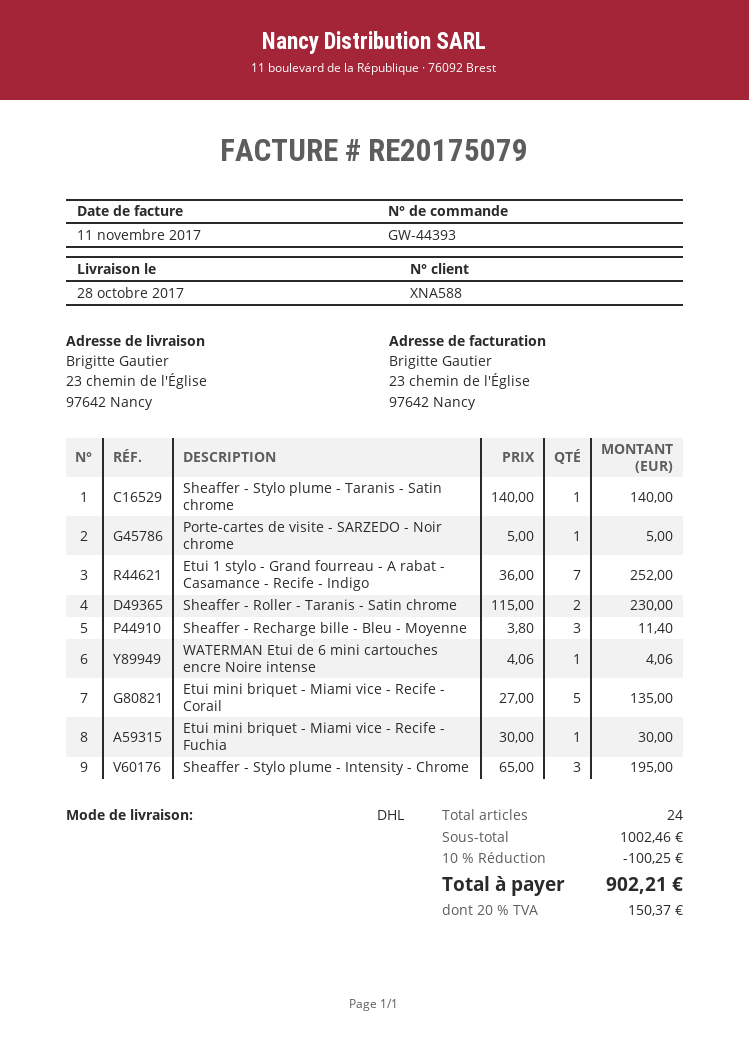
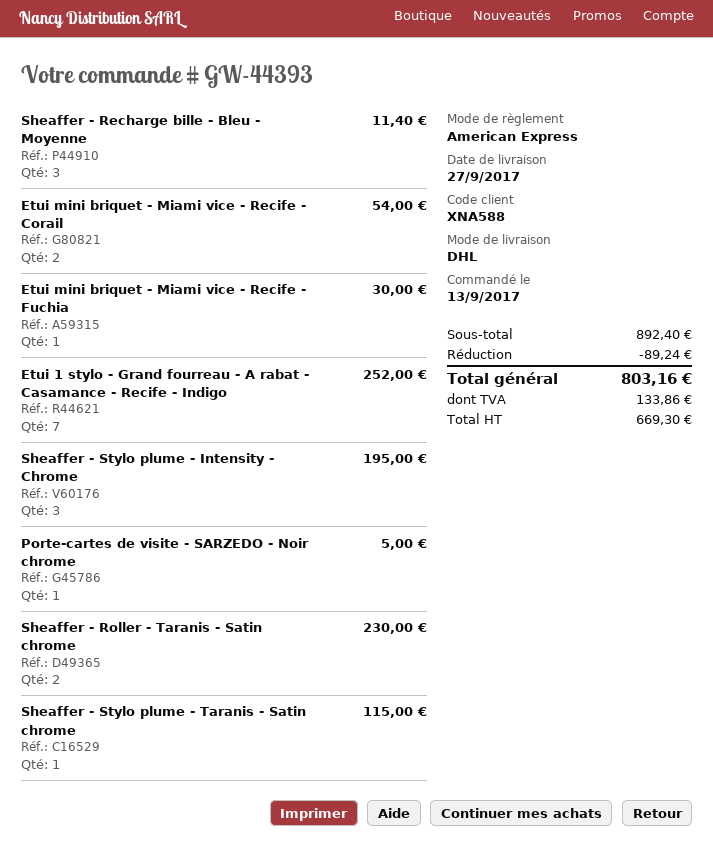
delivery date: 2017-10-28 -> 2017-09-27
Sheaffer - Stylo plume - Taranis - Satin chrome: 1 for 140.00 -> 1 for 115.00
WATERMAN Etui de 6 mini cartouches encre Noire intense: 1 for 4.06 -> none
Etui mini briquet - Miami vice - Recife - Corail: 5 for 135.00 -> 2 for 54.00
subtotal: 1002.46 -> 892.40
discount: 100.25 -> 89.24
tax: 150.37 -> 133.86
total: 902.21 -> 803.16

